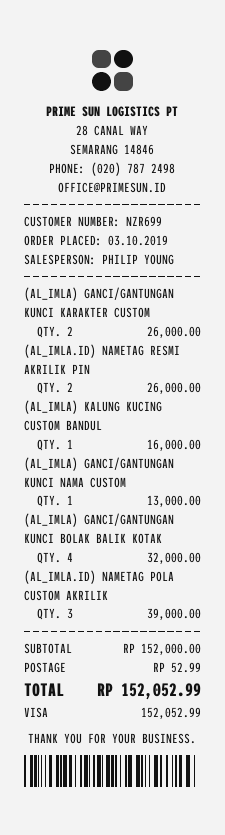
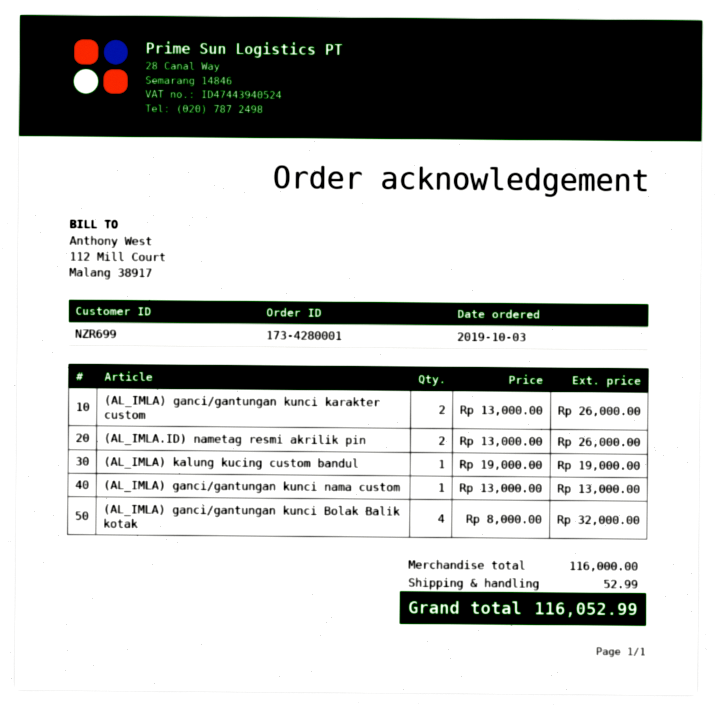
(AL_IMLA) KALUNG KUCING CUSTOM BANDUL: 1 for 16000.00 -> 1 for 19000.00
(AL_IMLA.ID) NAMETAG POLA CUSTOM AKRILIK: 3 for 39000.00 -> none
subtotal: 152000.00 -> 116000.00
total: 152052.99 -> 116052.99

